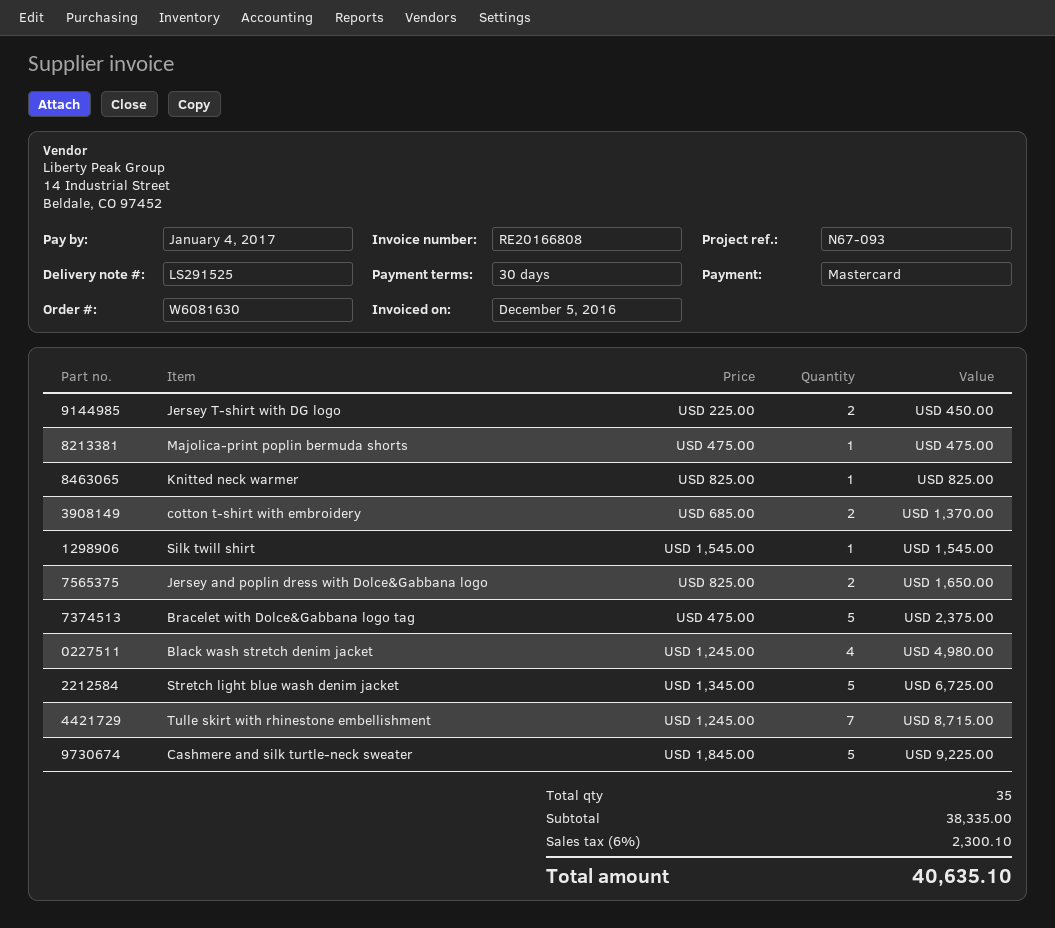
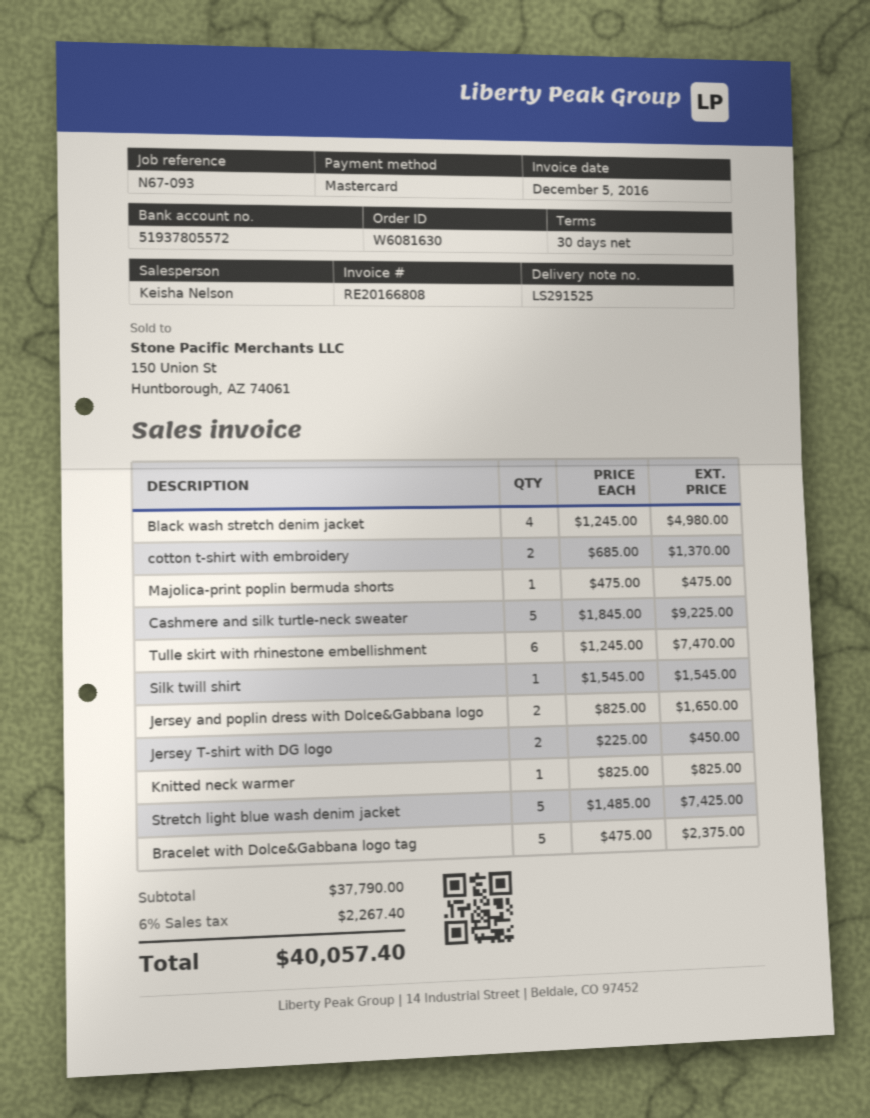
Stretch light blue wash denim jacket: 5 x 1345.00 = 6725.00 -> 5 x 1485.00 = 7425.00
Tulle skirt with rhinestone embellishment: 7 x 1245.00 = 8715.00 -> 6 x 1245.00 = 7470.00
subtotal: 38335.00 -> 37790.00
tax: 6% = 2300.10 -> 6% = 2267.40
total: 40635.10 -> 40057.40

